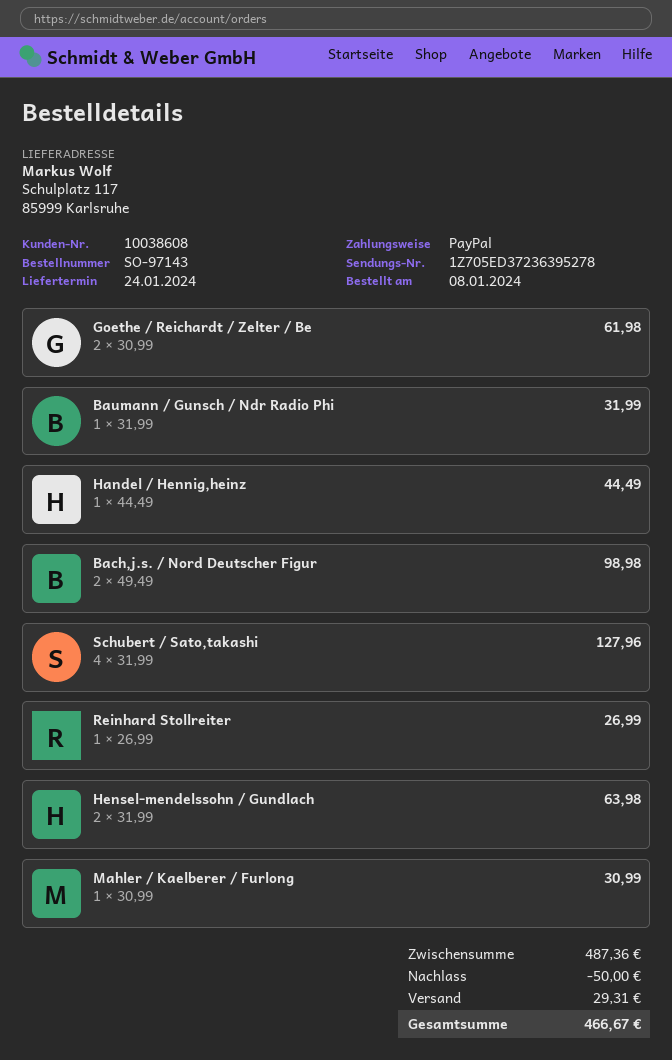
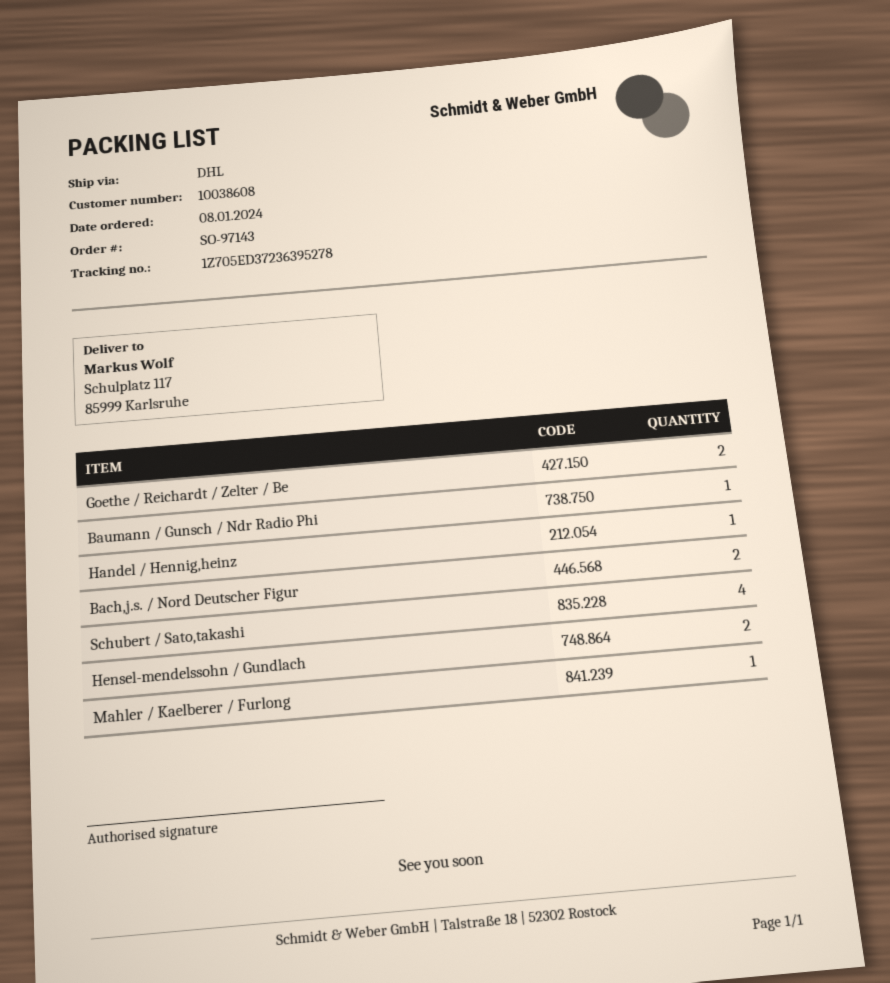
Reinhard Stollreiter: 1 -> none

